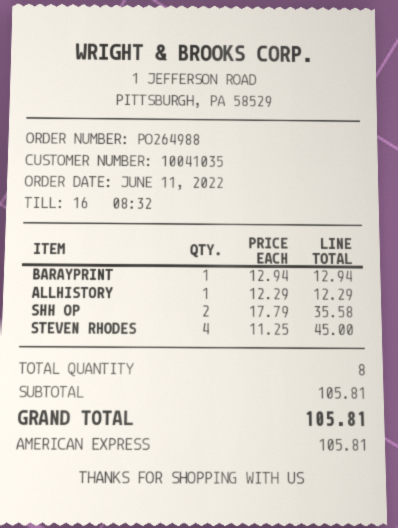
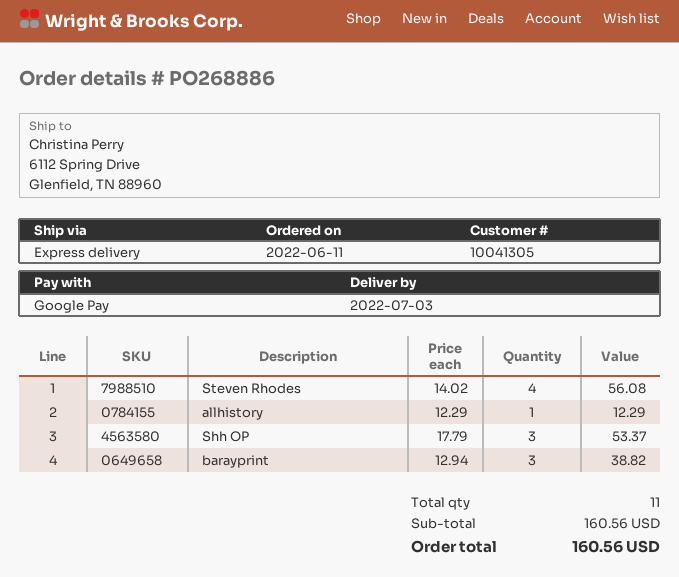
order number: PO264988 -> PO268886
customer number: 10041035 -> 10041305
payment method: American Express -> Google Pay
BARAYPRINT: 1 x 12.94 = 12.94 -> 3 x 12.94 = 38.82
SHH OP: 2 x 17.79 = 35.58 -> 3 x 17.79 = 53.37
STEVEN RHODES: 4 x 11.25 = 45.00 -> 4 x 14.02 = 56.08
total quantity: 8 -> 11
subtotal: 105.81 -> 160.56
total: 105.81 -> 160.56

